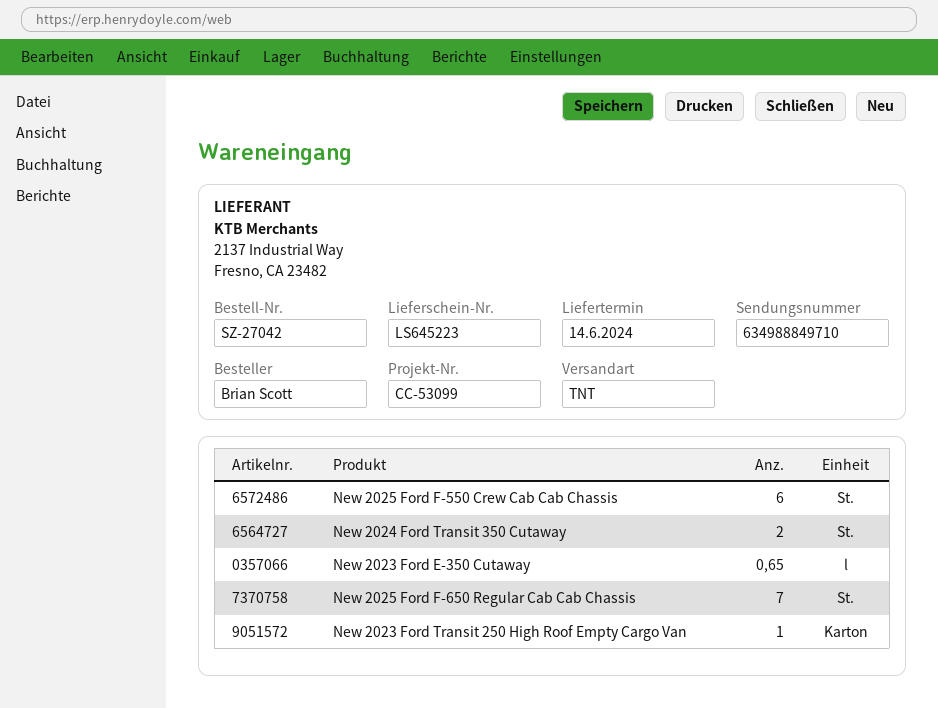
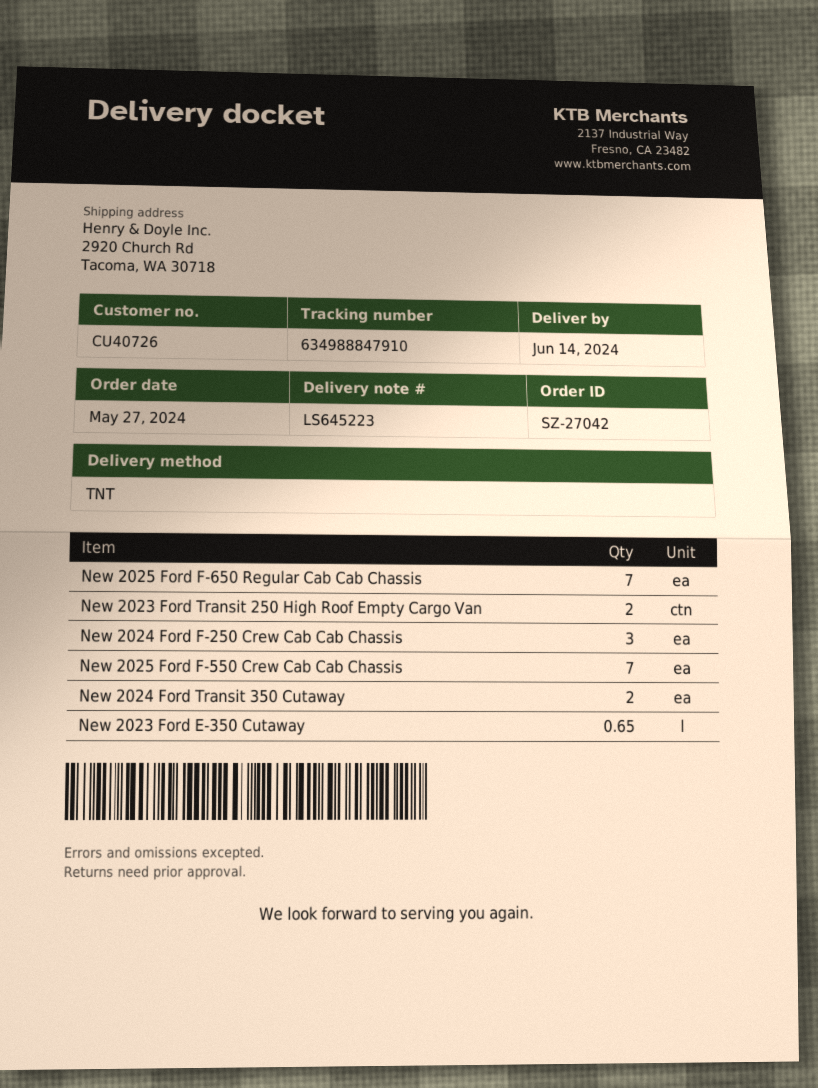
tracking number: 634988849710 -> 634988847910
New 2025 Ford F-550 Crew Cab Cab Chassis: 6 -> 7
New 2023 Ford Transit 250 High Roof Empty Cargo Van: 1 -> 2
New 2024 Ford F-250 Crew Cab Cab Chassis: none -> 3

